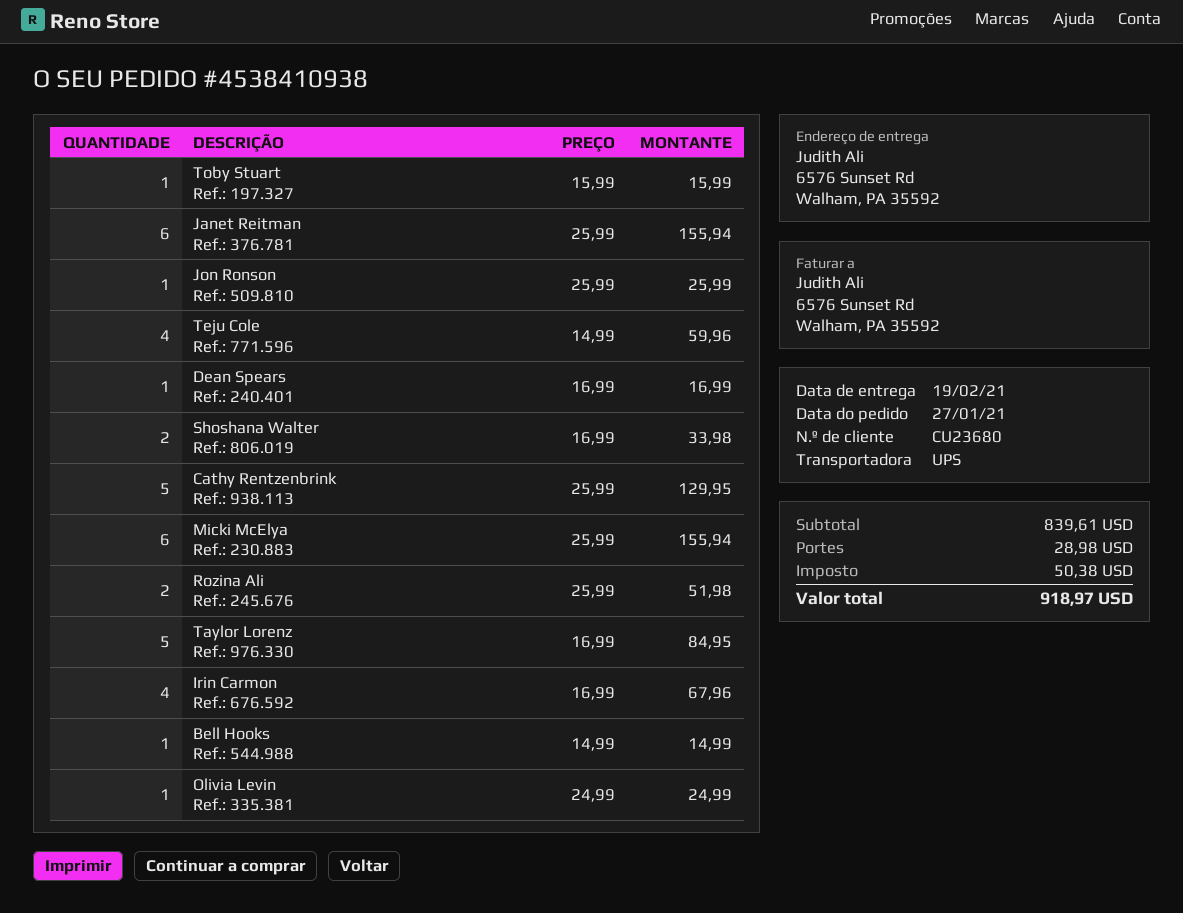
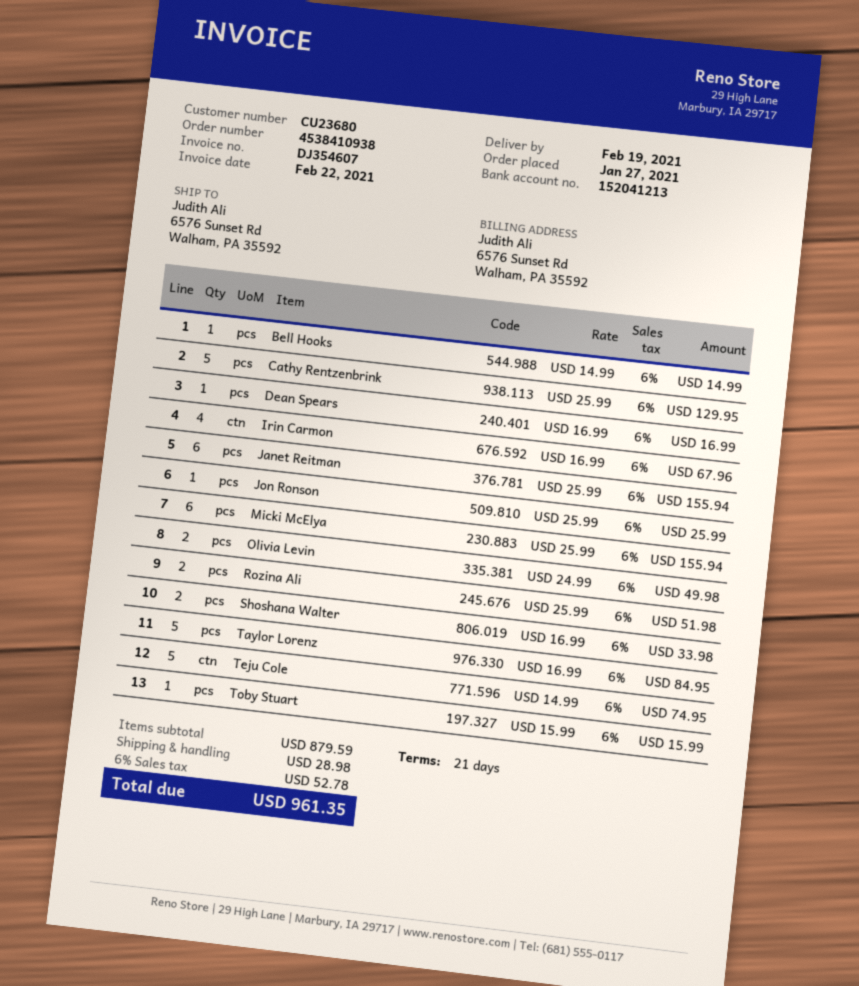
Teju Cole: 4 x 14.99 = 59.96 -> 5 x 14.99 = 74.95
Olivia Levin: 1 x 24.99 = 24.99 -> 2 x 24.99 = 49.98
subtotal: 839.61 -> 879.59
tax: 50.38 -> 52.78
total: 918.97 -> 961.35

